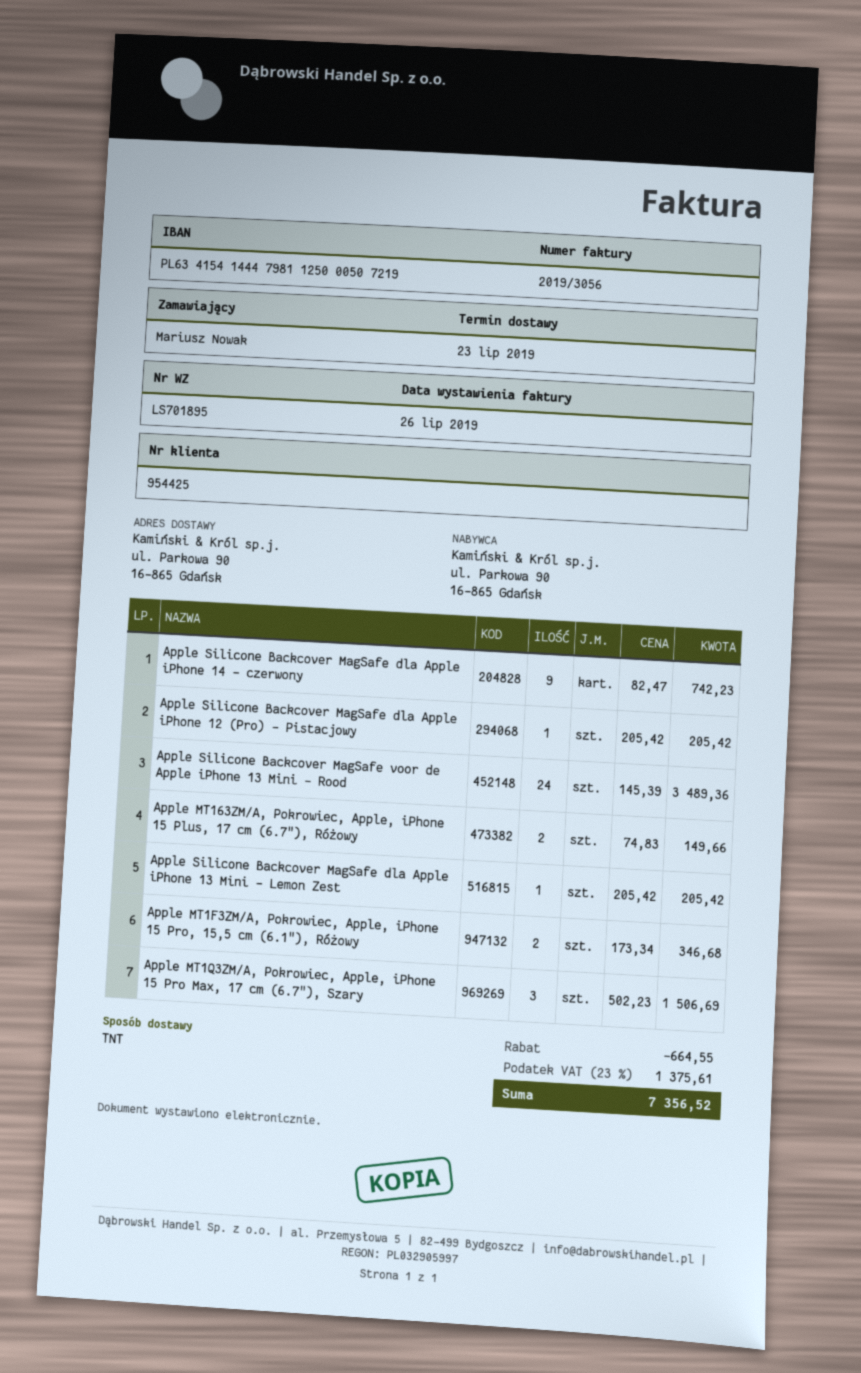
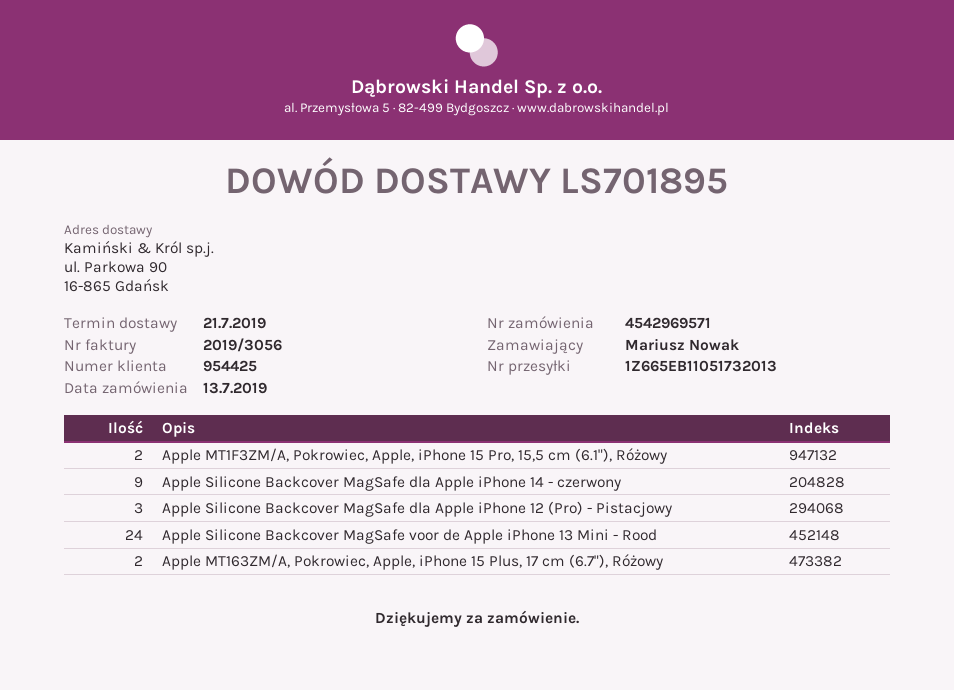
delivery date: 2019-07-23 -> 2019-07-21
Apple Silicone Backcover MagSafe dla Apple iPhone 12 (Pro) - Pistacjowy: 1 -> 3
Apple Silicone Backcover MagSafe dla Apple iPhone 13 Mini - Lemon Zest: 1 -> none
Apple MT1Q3ZM/A, Pokrowiec, Apple, iPhone 15 Pro Max, 17 cm (6.7"), Szary: 3 -> none

